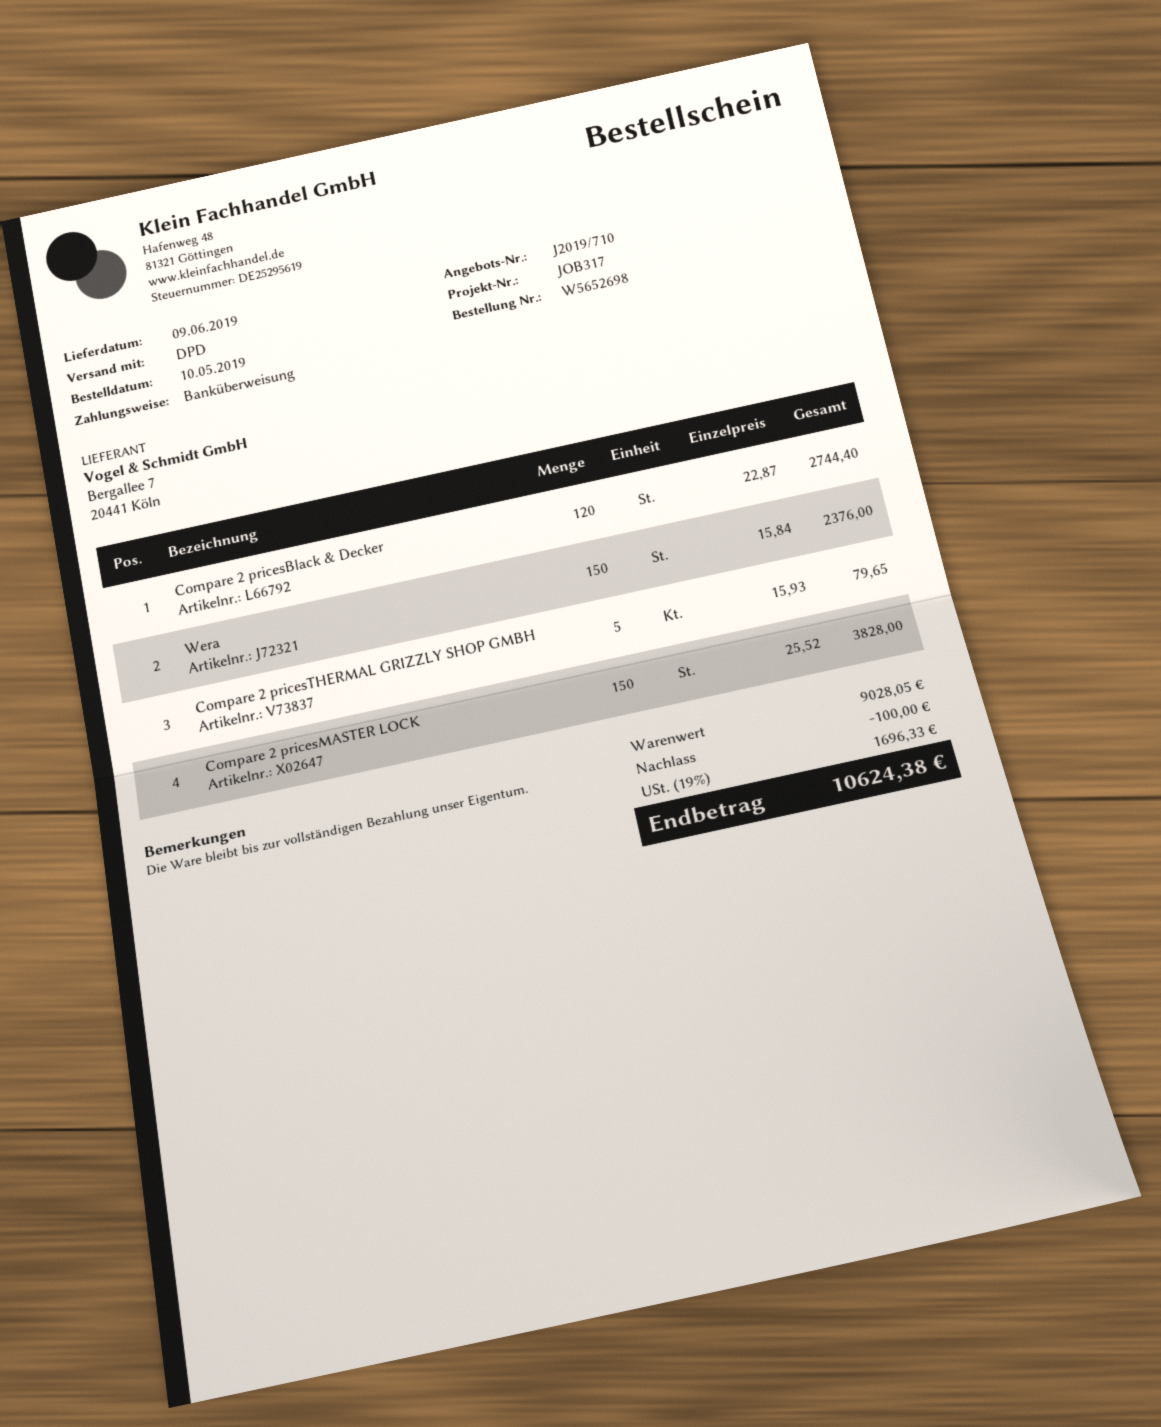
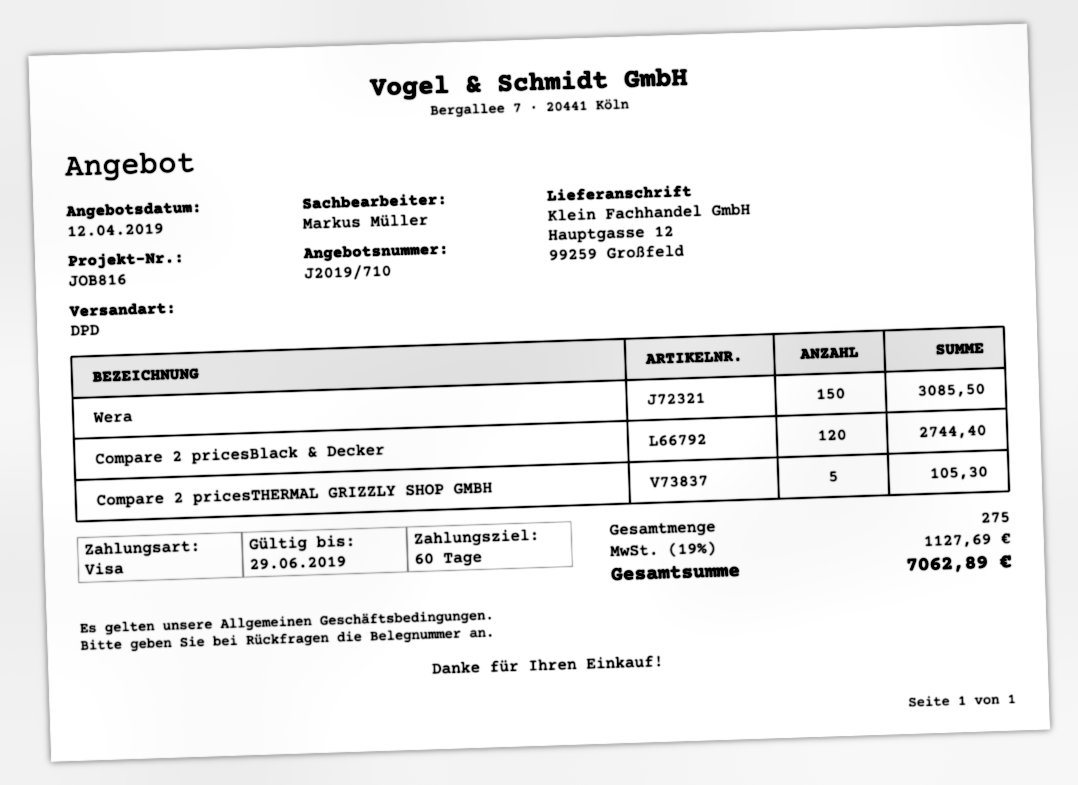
reference: JOB317 -> JOB816
payment method: bank transfer -> Visa
Wera: 150 for 2376.00 -> 150 for 3085.50
Compare 2 pricesTHERMAL GRIZZLY SHOP GMBH: 5 for 79.65 -> 5 for 105.30
Compare 2 pricesMASTER LOCK: 150 for 3828.00 -> none
discount: 100.00 -> none
tax: 19% = 1696.33 -> 19% = 1127.69
total: 10624.38 -> 7062.89

